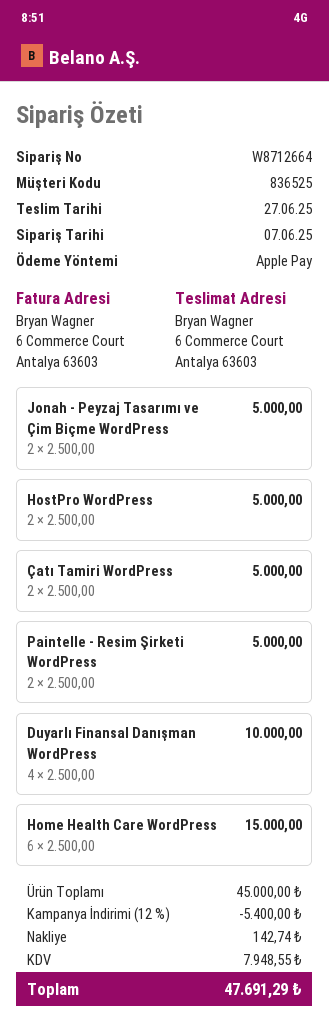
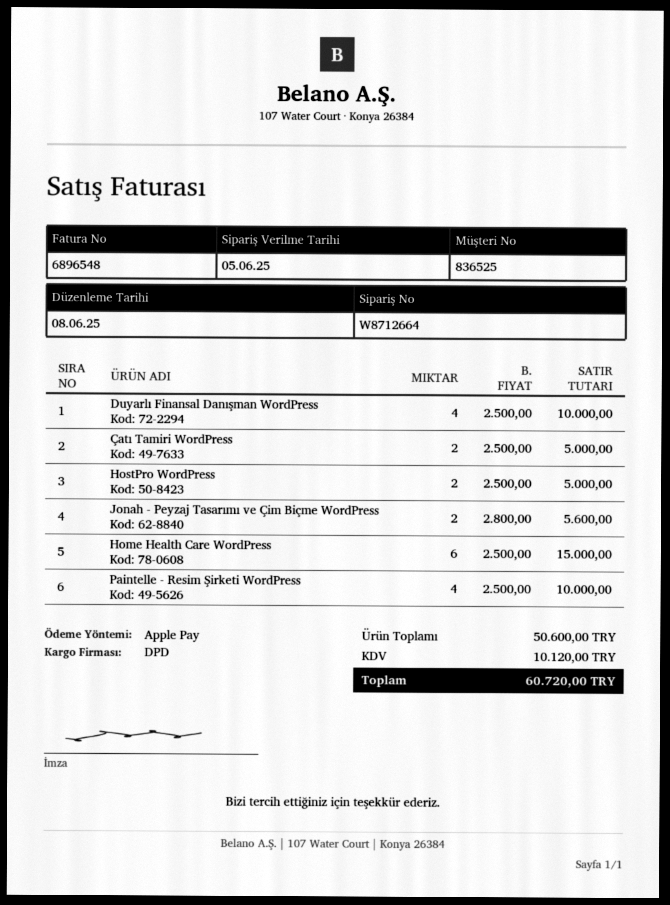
order date: 2025-06-07 -> 2025-06-05
Jonah - Peyzaj Tasarımı ve Çim Biçme WordPress: 2 x 2500.00 = 5000.00 -> 2 x 2800.00 = 5600.00
Paintelle - Resim Şirketi WordPress: 2 x 2500.00 = 5000.00 -> 4 x 2500.00 = 10000.00
subtotal: 45000.00 -> 50600.00
discount: 12% = 5400.00 -> none
shipping: 142.74 -> none
tax: 7948.55 -> 10120.00
total: 47691.29 -> 60720.00

